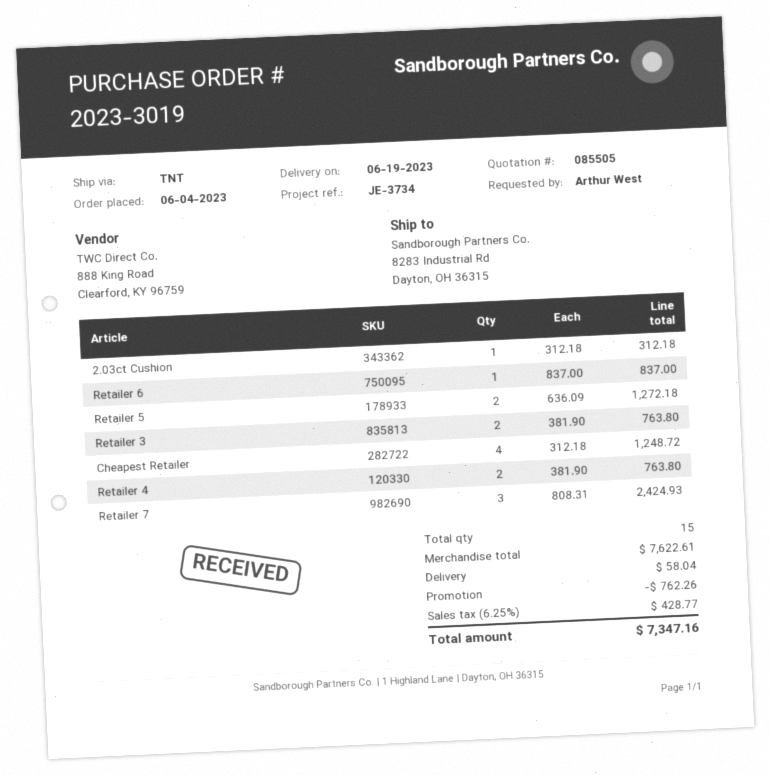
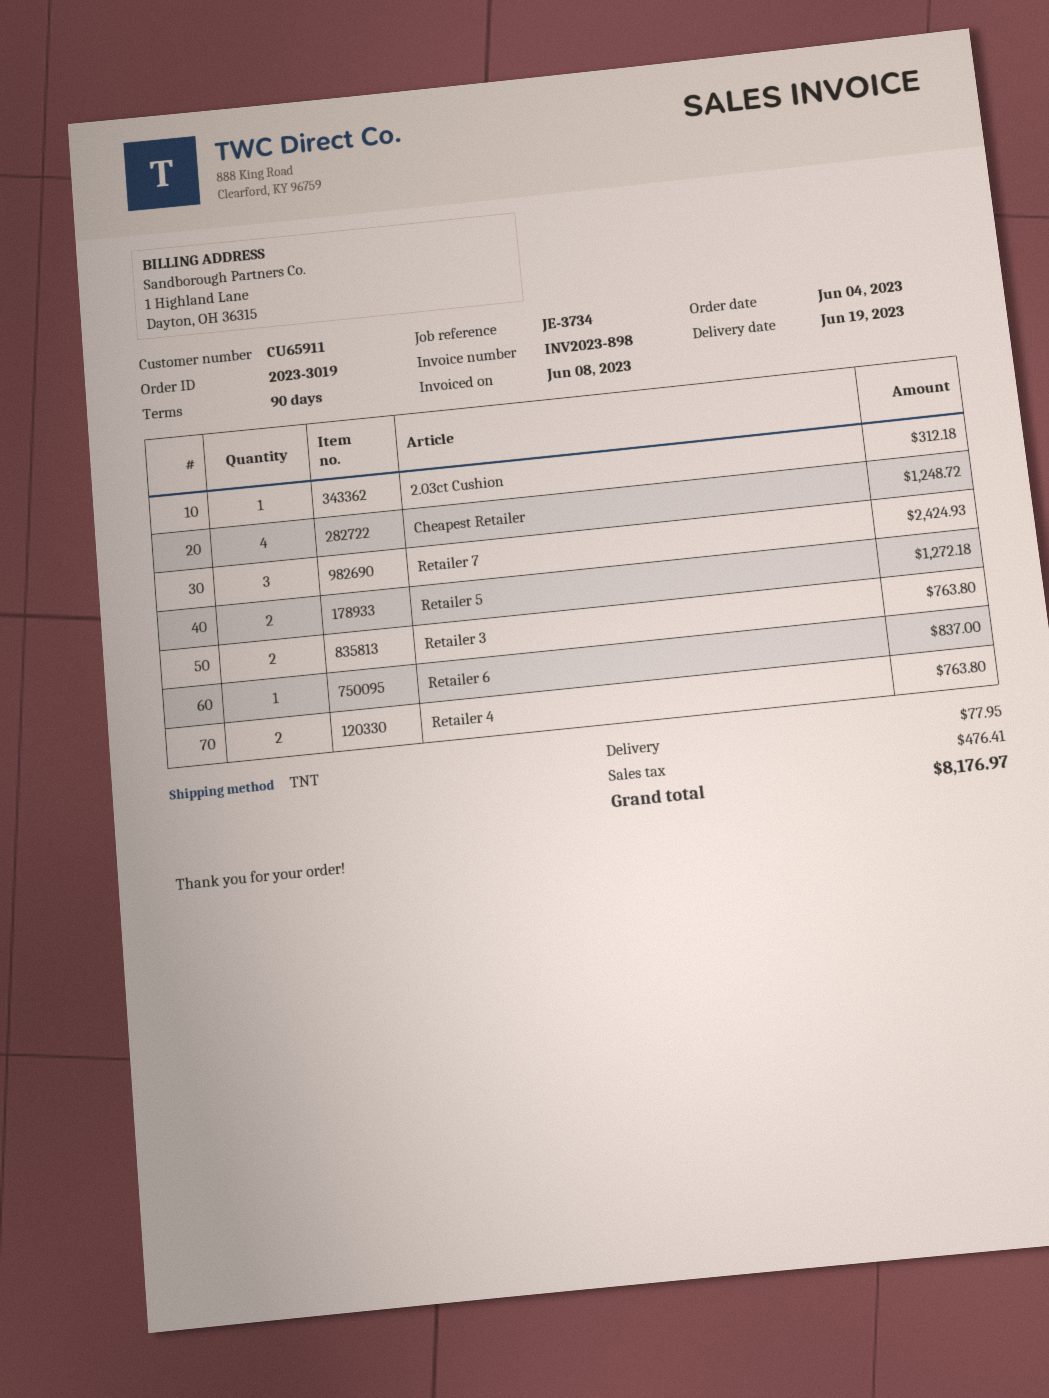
discount: 762.26 -> none
shipping: 58.04 -> 77.95
tax: 428.77 -> 476.41
total: 7347.16 -> 8176.97

